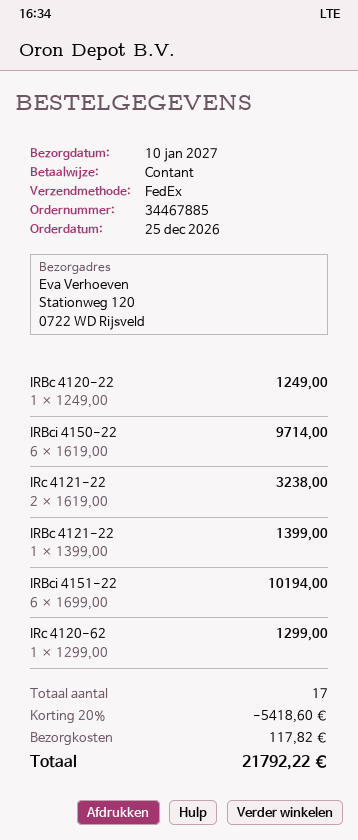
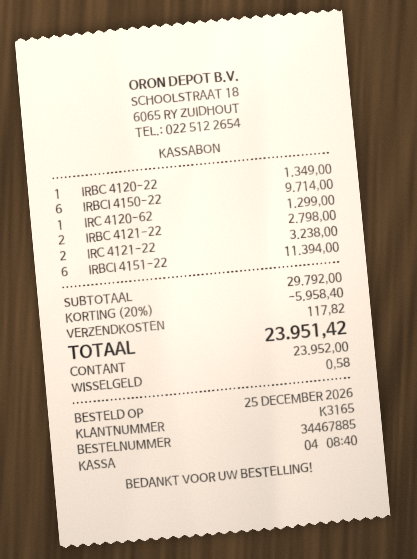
IRBc 4120-22: 1 for 1249.00 -> 1 for 1349.00
IRBc 4121-22: 1 for 1399.00 -> 2 for 2798.00
IRBci 4151-22: 6 for 10194.00 -> 6 for 11394.00
discount: 20% = 5418.60 -> 20% = 5958.40
total: 21792.22 -> 23951.42

